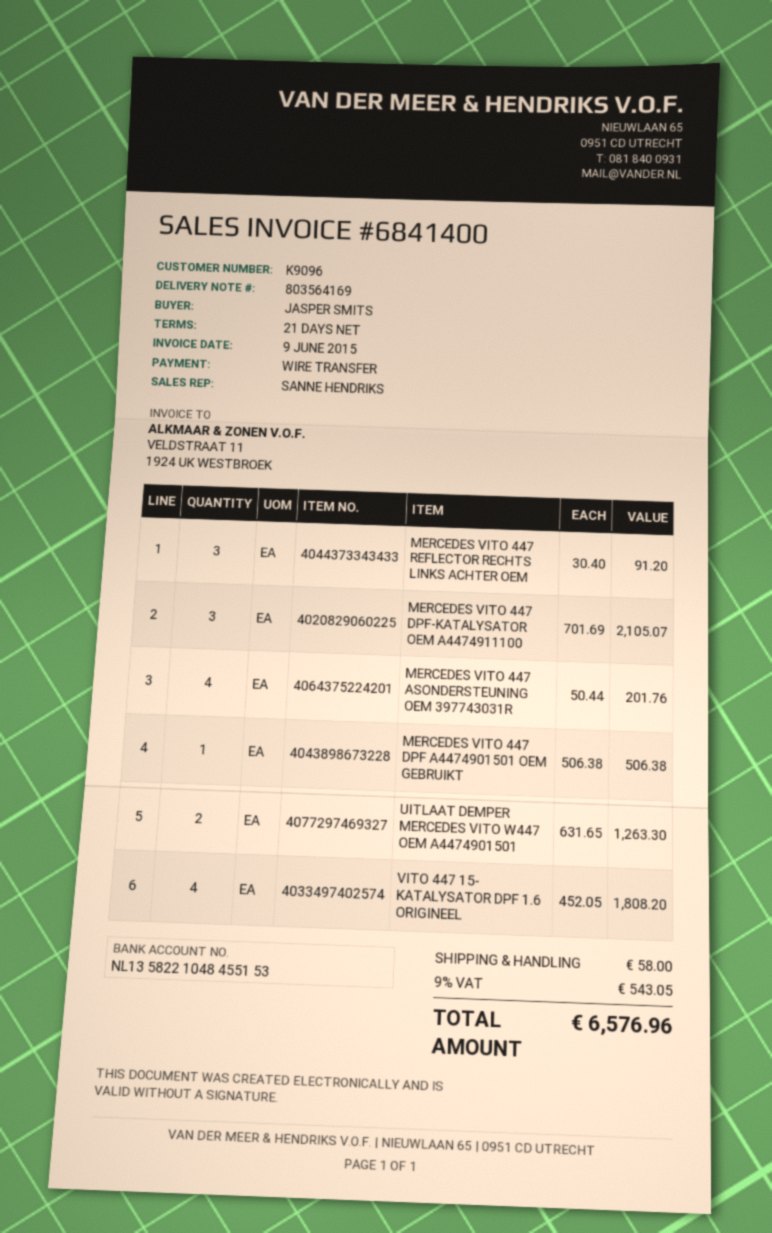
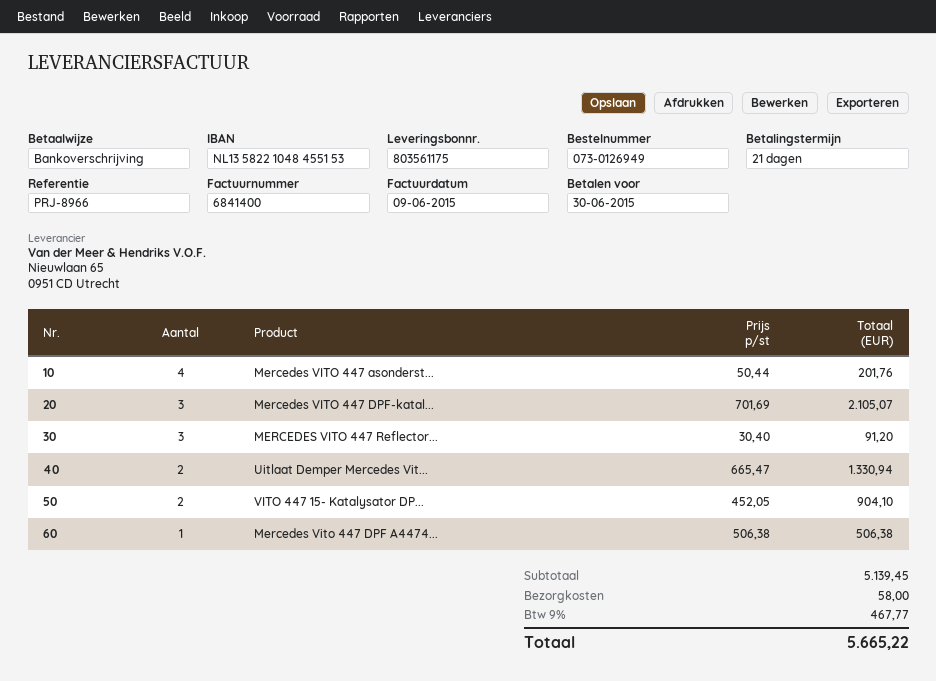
delivery note number: 803564169 -> 803561175
UITLAAT DEMPER MERCEDES VITO W447 OEM A4474901501: 2 x 631.65 = 1263.30 -> 2 x 665.47 = 1330.94
VITO 447 15- KATALYSATOR DPF 1.6 ORIGINEEL: 4 x 452.05 = 1808.20 -> 2 x 452.05 = 904.10
tax: 9% = 543.05 -> 9% = 467.77
total: 6576.96 -> 5665.22

